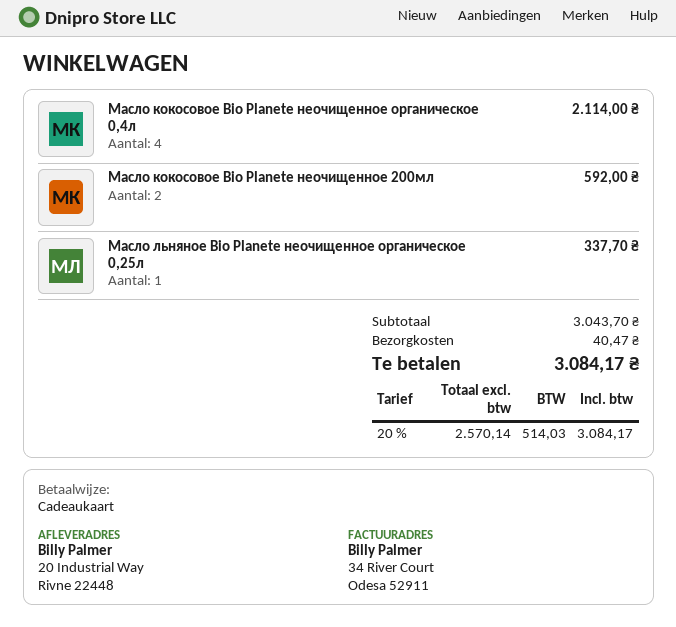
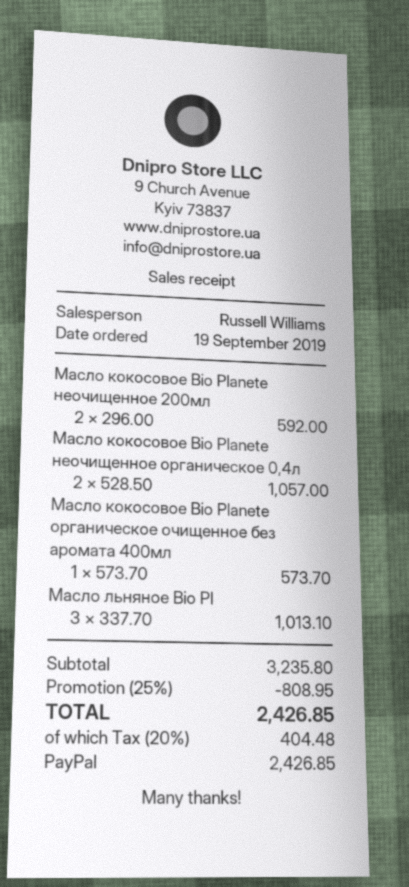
payment method: gift card -> PayPal
Масло кокосовое Bio Planete неочищенное органическое 0,4л: 4 for 2114.00 -> 2 for 1057.00
Масло льняное Bio Planete неочищенное органическое 0,25л: 1 for 337.70 -> 3 for 1013.10
Масло кокосовое Bio Planete органическое очищенное без аромата 400мл: none -> 1 for 573.70
subtotal: 3043.70 -> 3235.80
discount: none -> 25% = 808.95
shipping: 40.47 -> none
tax: 20% = 514.03 -> 20% = 404.48
total: 3084.17 -> 2426.85

